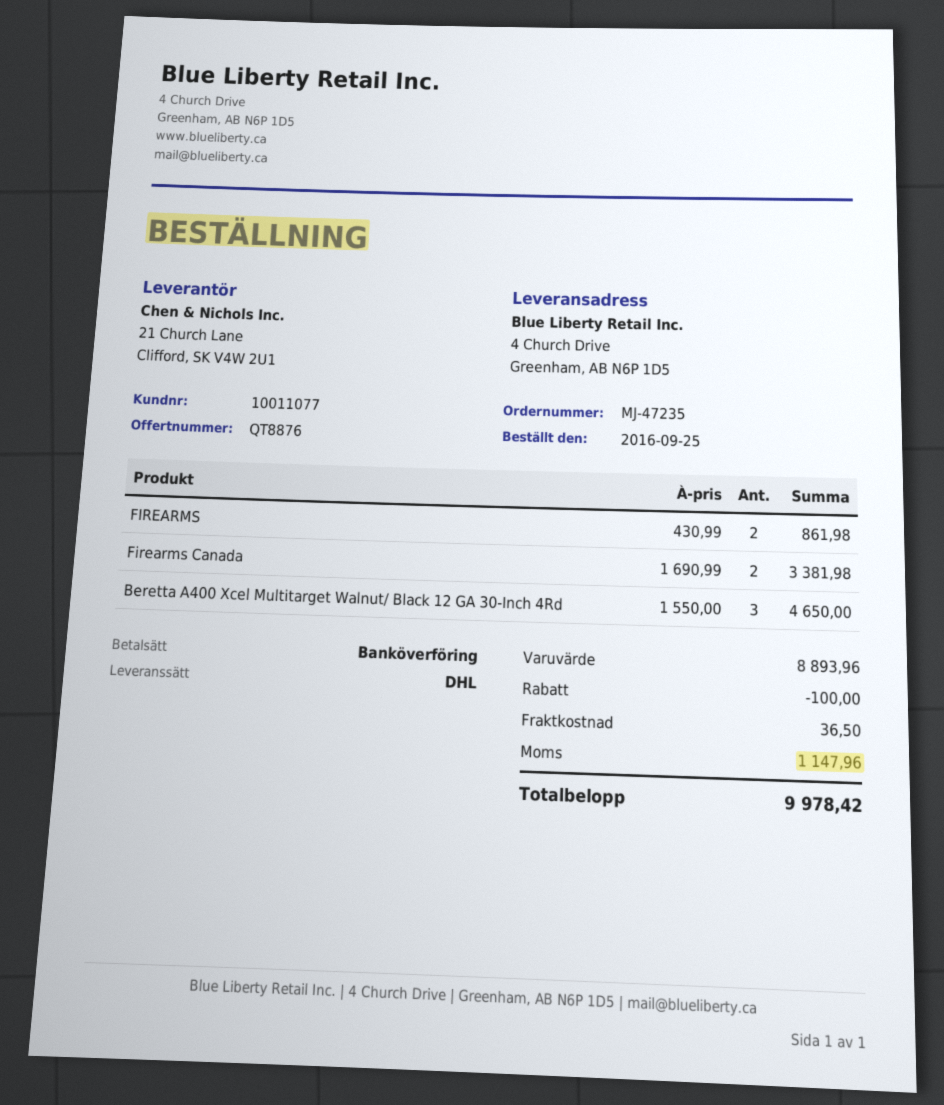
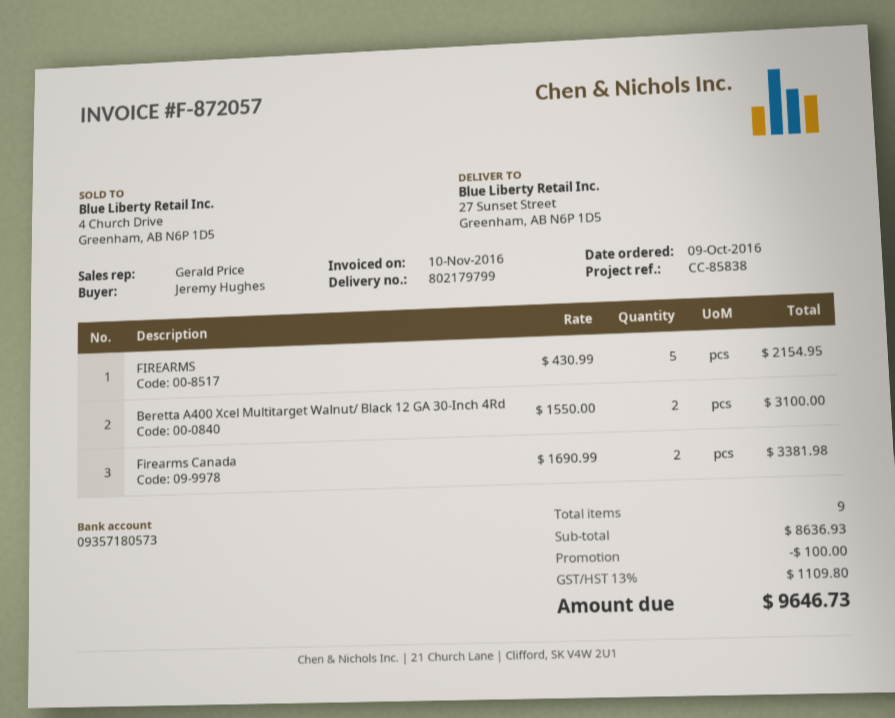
order date: 2016-09-25 -> 2016-10-09
ship to: 4 Church Drive, Greenham, AB N6P 1D5 -> 27 Sunset Street, Greenham, AB N6P 1D5
FIREARMS: 2 x 430.99 = 861.98 -> 5 x 430.99 = 2154.95
Beretta A400 Xcel Multitarget Walnut/ Black 12 GA 30-Inch 4Rd: 3 x 1550.00 = 4650.00 -> 2 x 1550.00 = 3100.00
subtotal: 8893.96 -> 8636.93
shipping: 36.50 -> none
tax: 1147.96 -> 1109.80
total: 9978.42 -> 9646.73

